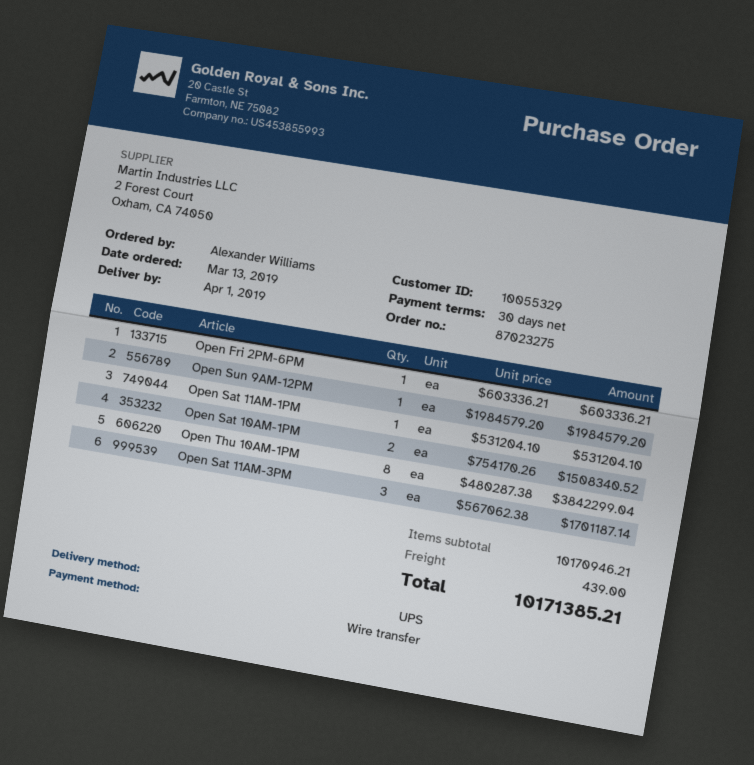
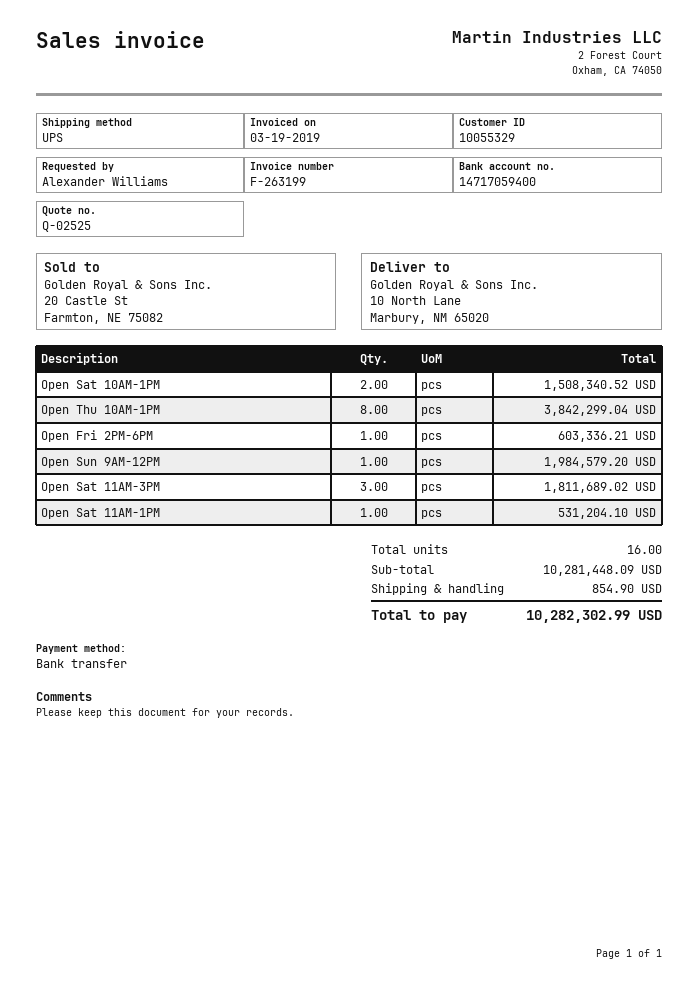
Open Sat 11AM-3PM: 3 for 1701187.14 -> 3 for 1811689.02
subtotal: 10170946.21 -> 10281448.09
shipping: 439.00 -> 854.90
total: 10171385.21 -> 10282302.99

